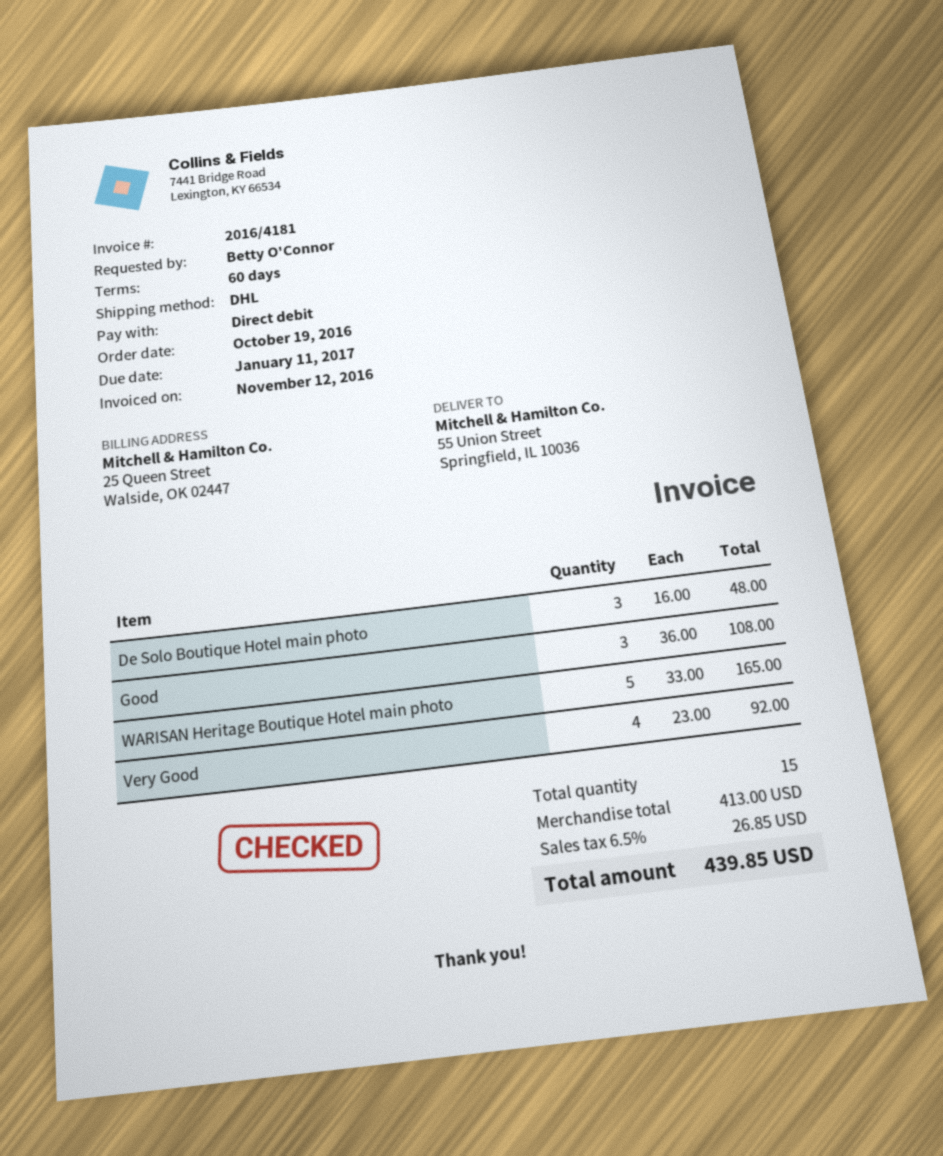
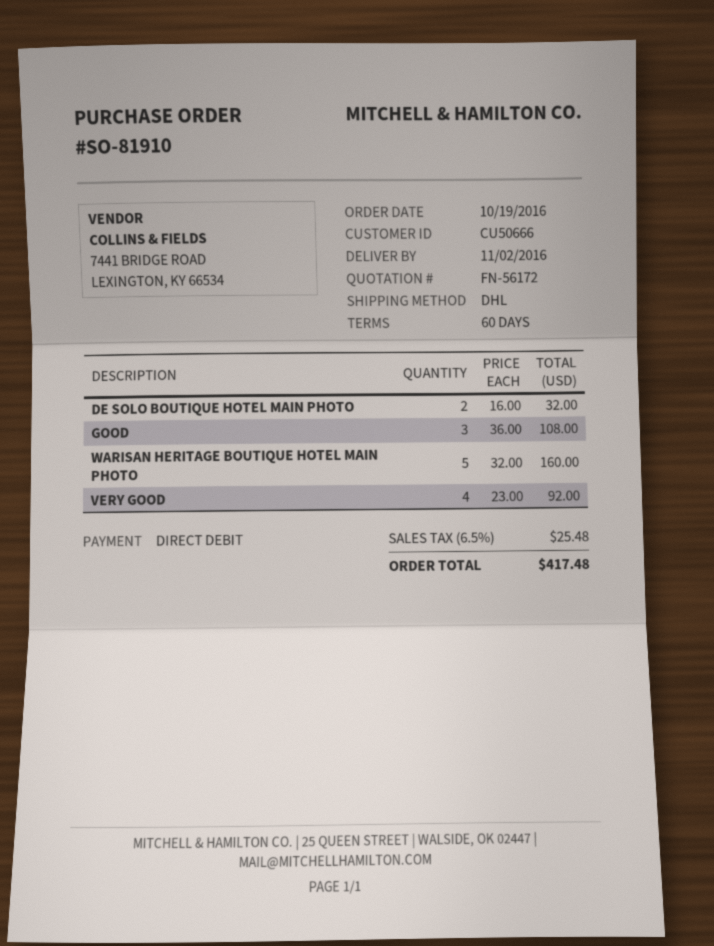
De Solo Boutique Hotel main photo: 3 x 16.00 = 48.00 -> 2 x 16.00 = 32.00
WARISAN Heritage Boutique Hotel main photo: 5 x 33.00 = 165.00 -> 5 x 32.00 = 160.00
tax: 6.5% = 26.85 -> 6.5% = 25.48
total: 439.85 -> 417.48

